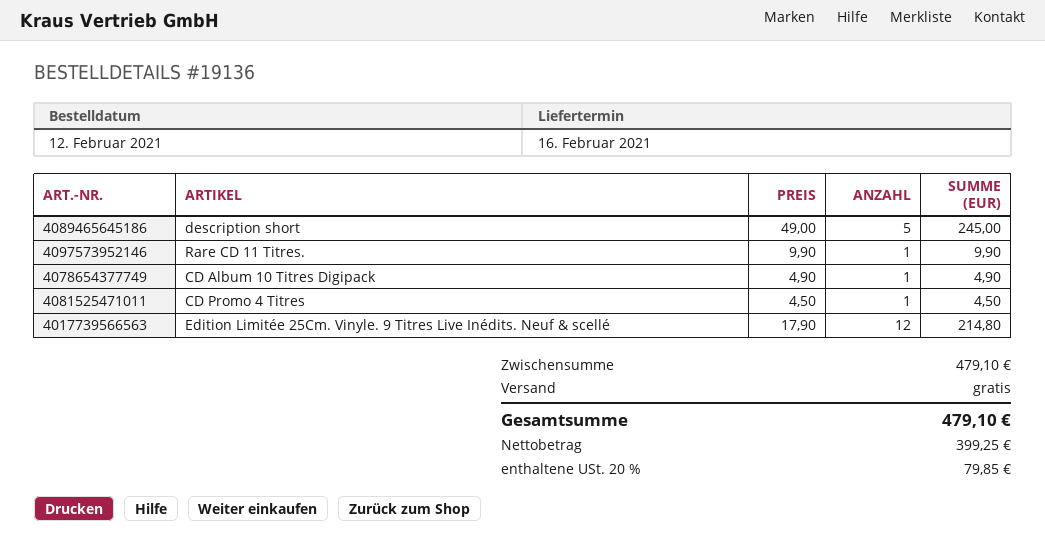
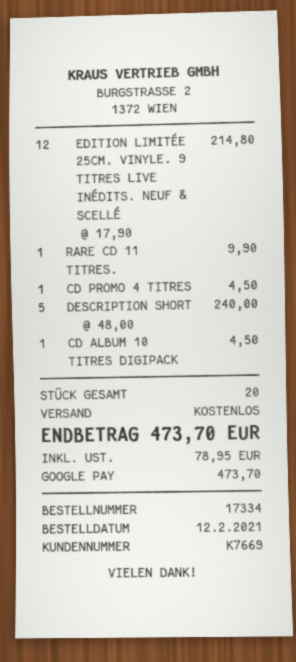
order number: 19136 -> 17334
description short: 5 x 49.00 = 245.00 -> 5 x 48.00 = 240.00
CD Album 10 Titres Digipack: 1 x 4.90 = 4.90 -> 1 x 4.50 = 4.50
tax: 79.85 -> 78.95
total: 479.10 -> 473.70

